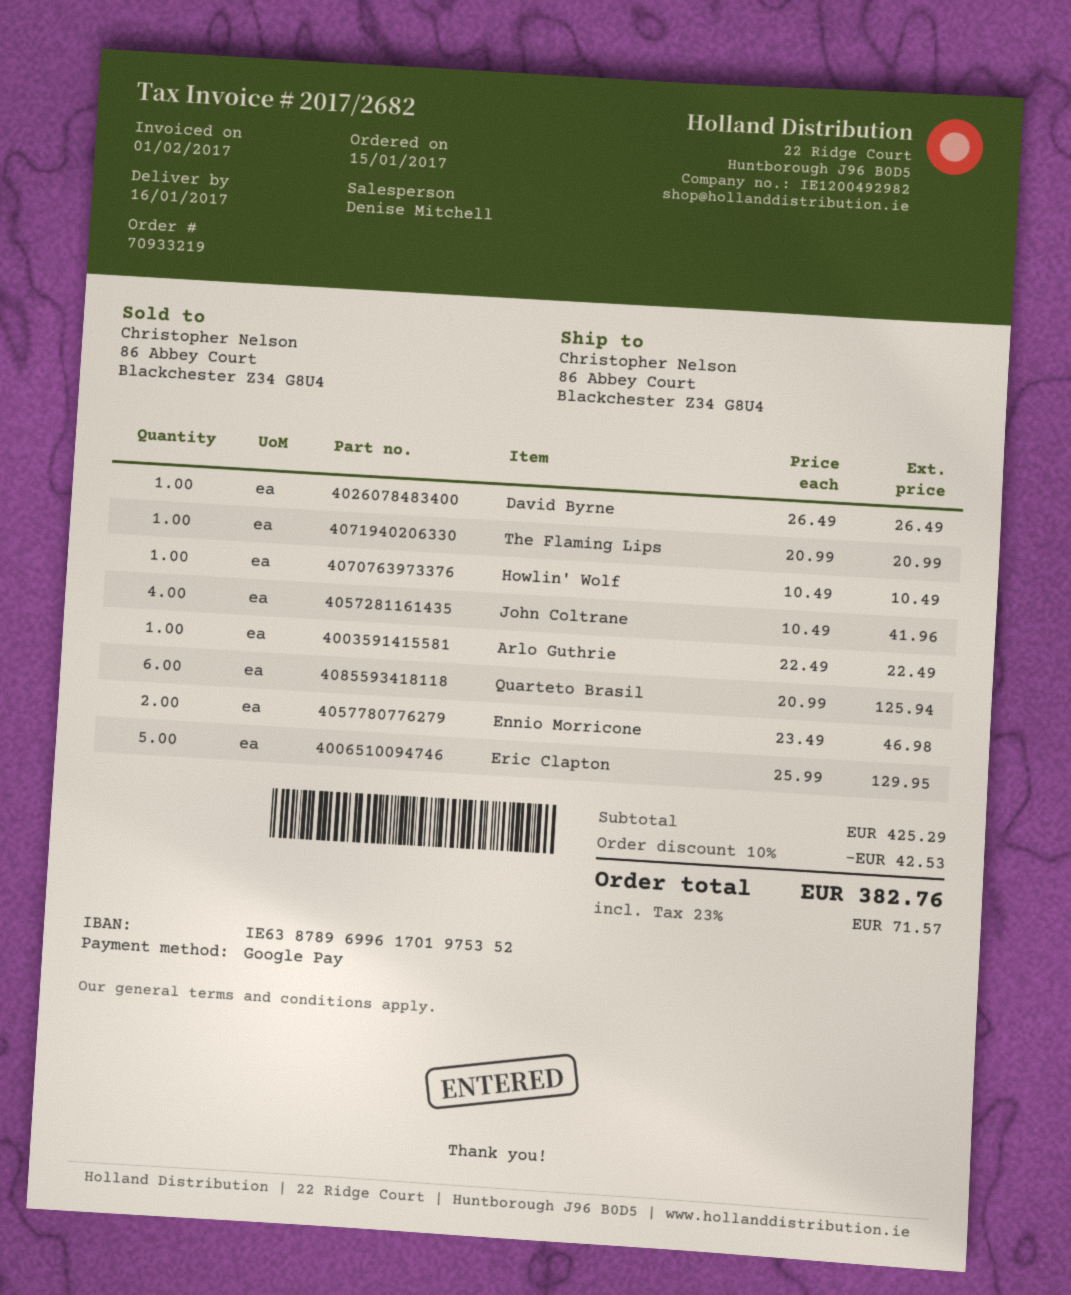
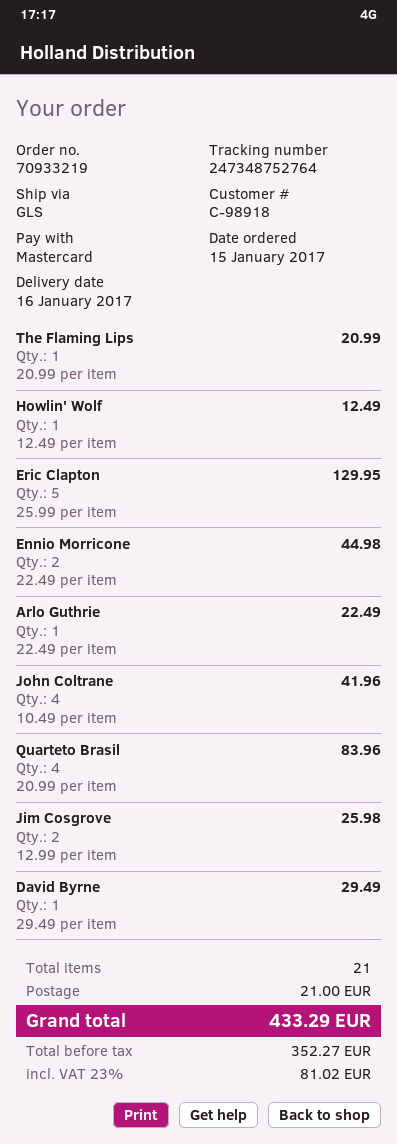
payment method: Google Pay -> Mastercard
David Byrne: 1 x 26.49 = 26.49 -> 1 x 29.49 = 29.49
Howlin' Wolf: 1 x 10.49 = 10.49 -> 1 x 12.49 = 12.49
Quarteto Brasil: 6 x 20.99 = 125.94 -> 4 x 20.99 = 83.96
Ennio Morricone: 2 x 23.49 = 46.98 -> 2 x 22.49 = 44.98
Jim Cosgrove: none -> 2 x 12.99 = 25.98
discount: 10% = 42.53 -> none
shipping: none -> 21.00
tax: 23% = 71.57 -> 23% = 81.02
total: 382.76 -> 433.29

